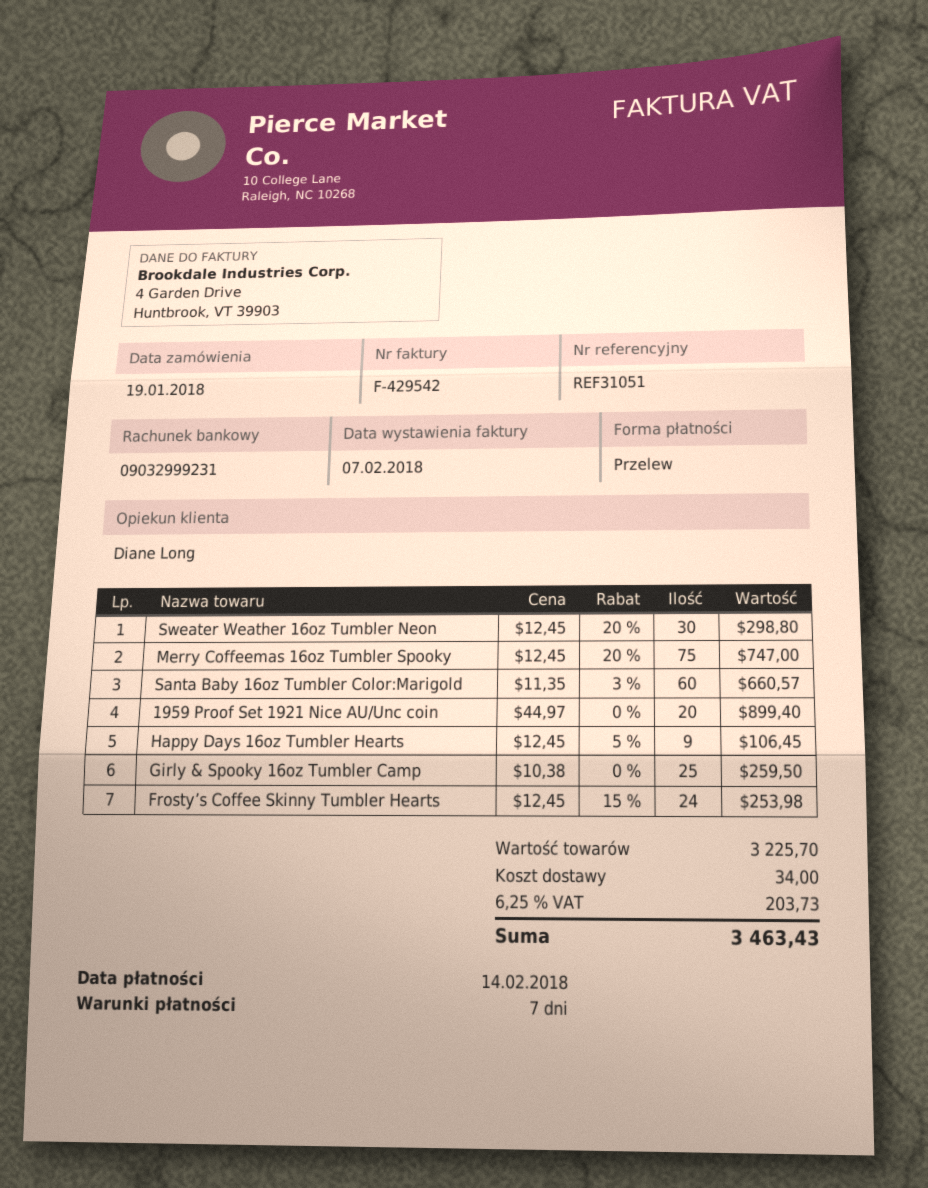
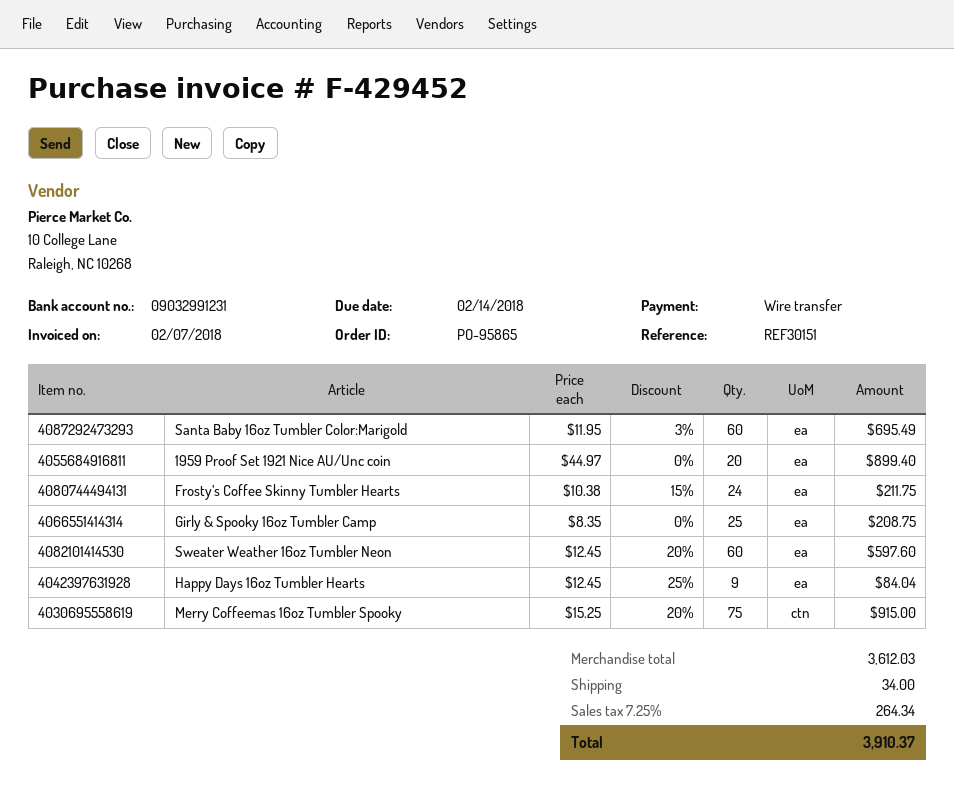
invoice number: F-429542 -> F-429452
reference: REF31051 -> REF30151
bank account: 09032999231 -> 09032991231
Sweater Weather 16oz Tumbler Neon: 30 x 12.45 - 20% = 298.80 -> 60 x 12.45 - 20% = 597.60
Merry Coffeemas 16oz Tumbler Spooky: 75 x 12.45 - 20% = 747.00 -> 75 x 15.25 - 20% = 915.00
Santa Baby 16oz Tumbler Color:Marigold: 60 x 11.35 - 3% = 660.57 -> 60 x 11.95 - 3% = 695.49
Happy Days 16oz Tumbler Hearts: 9 x 12.45 - 5% = 106.45 -> 9 x 12.45 - 25% = 84.04
Girly & Spooky 16oz Tumbler Camp: 25 x 10.38 = 259.50 -> 25 x 8.35 = 208.75
Frosty’s Coffee Skinny Tumbler Hearts: 24 x 12.45 - 15% = 253.98 -> 24 x 10.38 - 15% = 211.75
subtotal: 3225.70 -> 3612.03
tax: 6.25% = 203.73 -> 7.25% = 264.34
total: 3463.43 -> 3910.37

